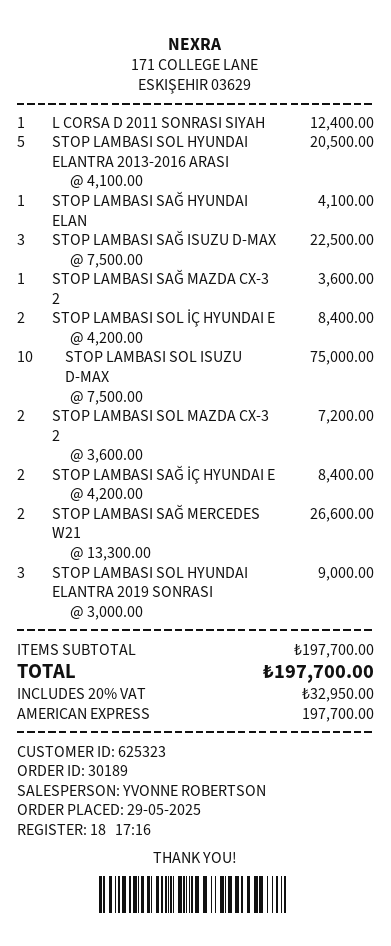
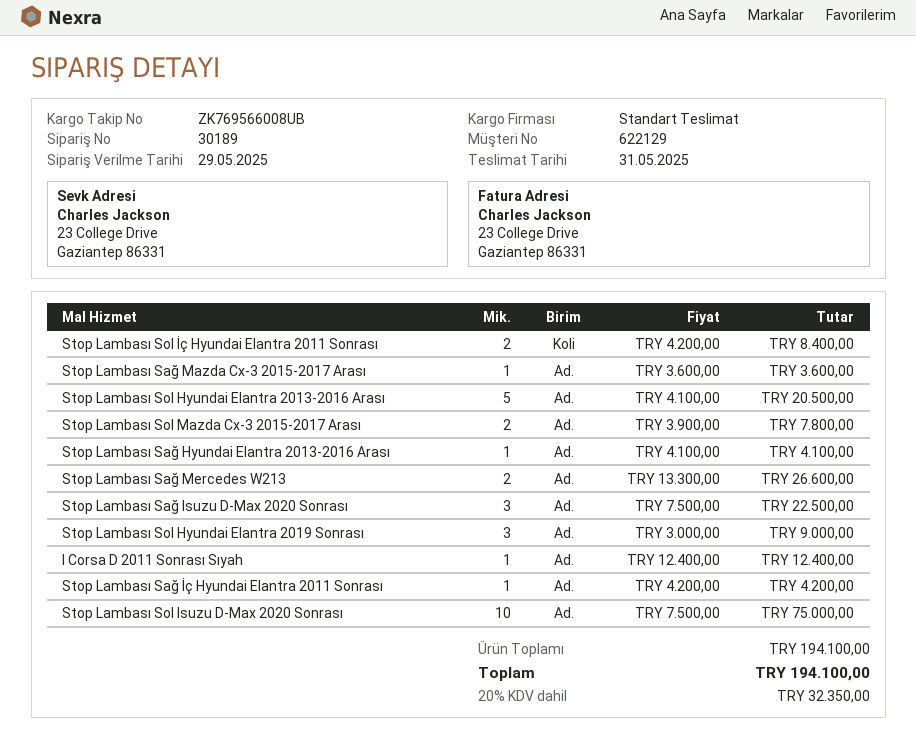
customer number: 625323 -> 622129
STOP LAMBASI SOL MAZDA CX-3 2: 2 x 3600.00 = 7200.00 -> 2 x 3900.00 = 7800.00
STOP LAMBASI SAĞ İÇ HYUNDAI E: 2 x 4200.00 = 8400.00 -> 1 x 4200.00 = 4200.00
subtotal: 197700.00 -> 194100.00
tax: 20% = 32950.00 -> 20% = 32350.00
total: 197700.00 -> 194100.00

